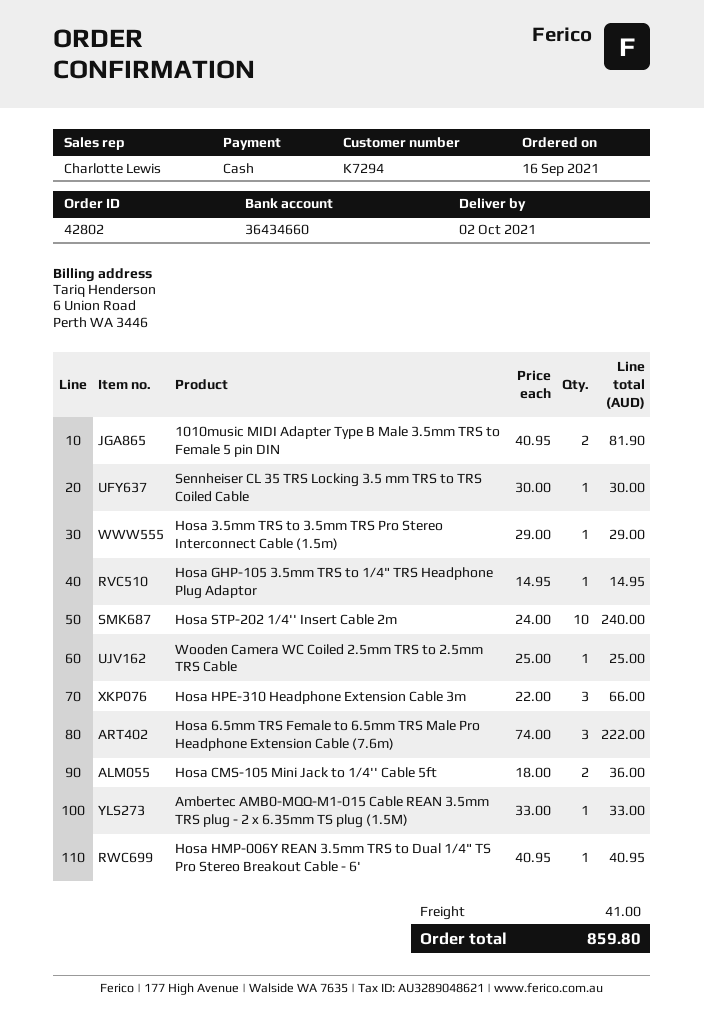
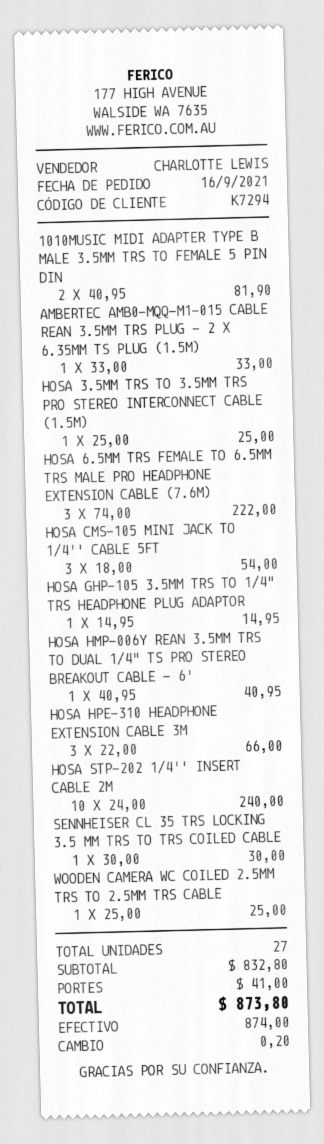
Hosa 3.5mm TRS to 3.5mm TRS Pro Stereo Interconnect Cable (1.5m): 1 x 29.00 = 29.00 -> 1 x 25.00 = 25.00
Hosa CMS-105 Mini Jack to 1/4'' Cable 5ft: 2 x 18.00 = 36.00 -> 3 x 18.00 = 54.00
total: 859.80 -> 873.80

